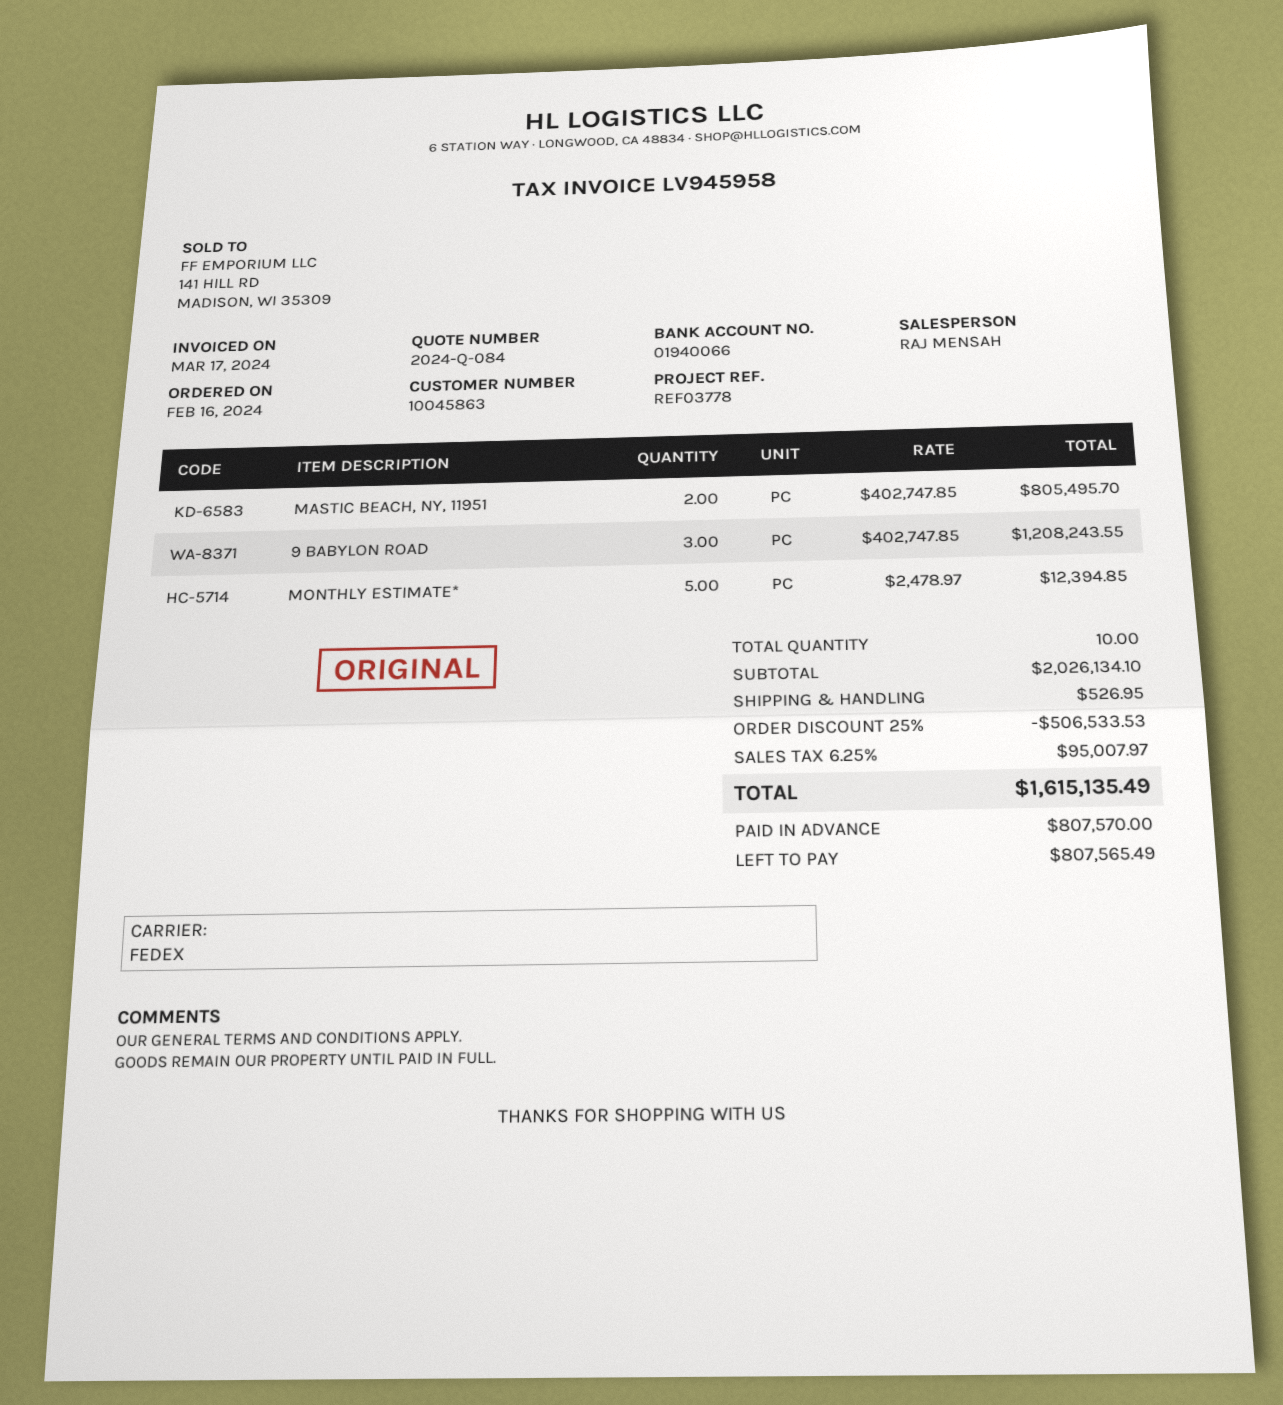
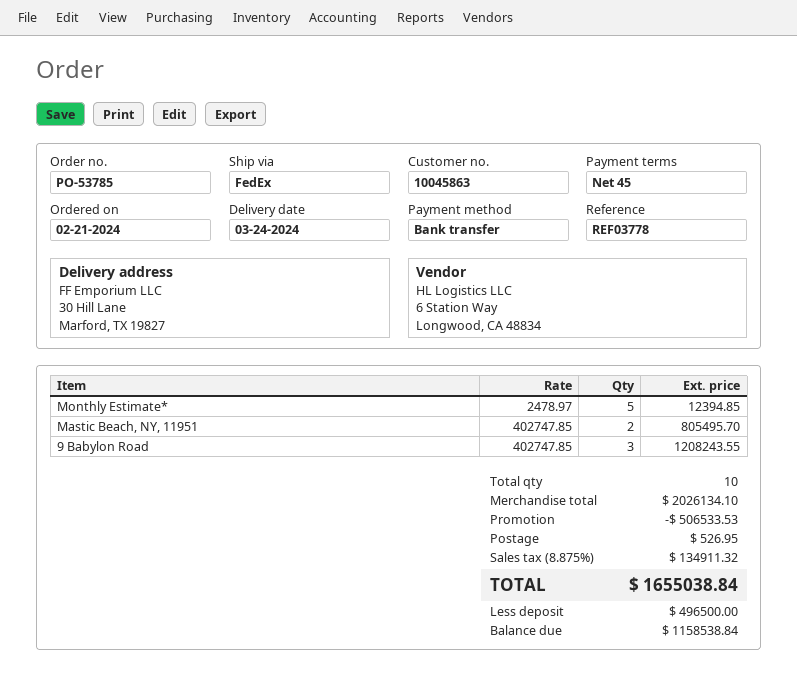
order date: 2024-02-16 -> 2024-02-21
tax: 6.25% = 95007.97 -> 8.875% = 134911.32
total: 1615135.49 -> 1655038.84
deposit: 807570.00 -> 496500.00
balance: 807565.49 -> 1158538.84

